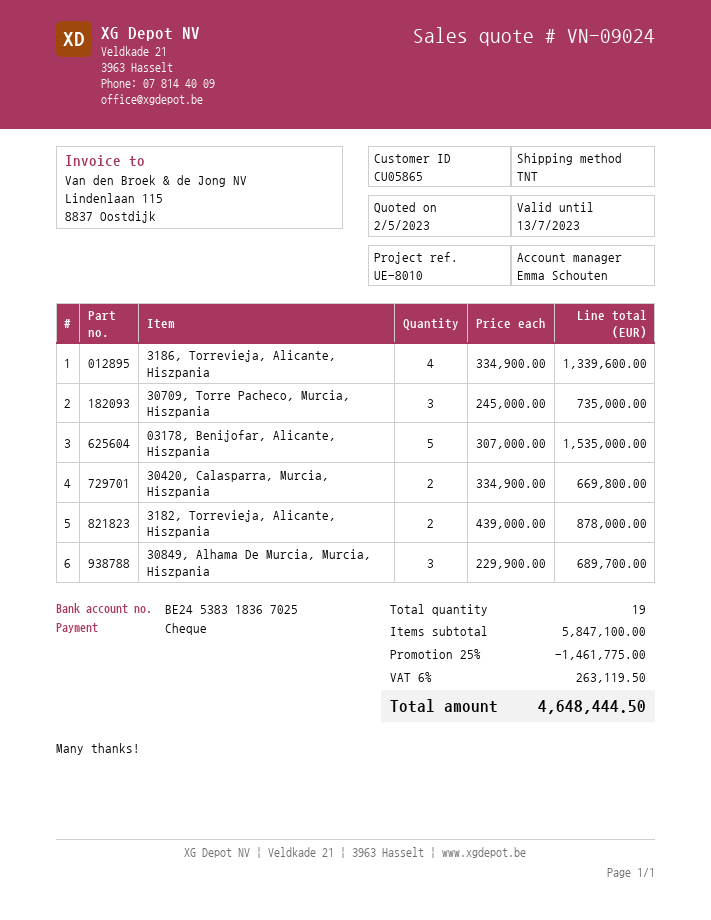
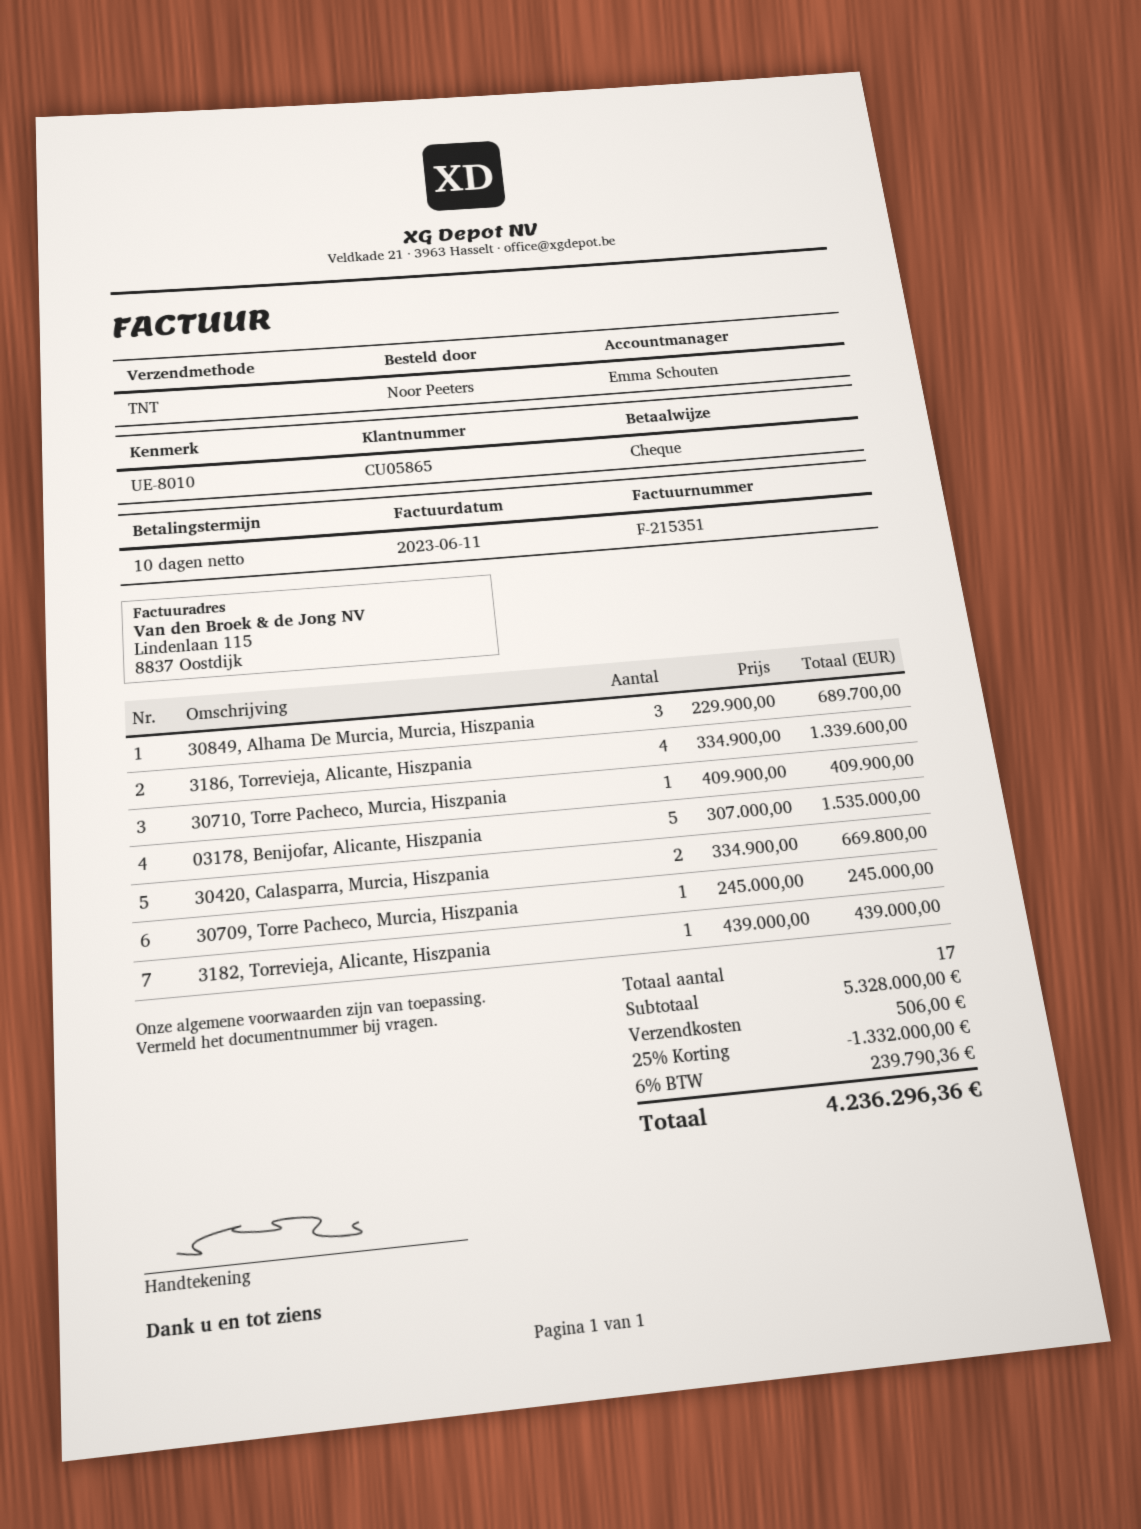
30709, Torre Pacheco, Murcia, Hiszpania: 3 x 245000.00 = 735000.00 -> 1 x 245000.00 = 245000.00
3182, Torrevieja, Alicante, Hiszpania: 2 x 439000.00 = 878000.00 -> 1 x 439000.00 = 439000.00
30710, Torre Pacheco, Murcia, Hiszpania: none -> 1 x 409900.00 = 409900.00
total quantity: 19 -> 17
subtotal: 5847100.00 -> 5328000.00
discount: 25% = 1461775.00 -> 25% = 1332000.00
shipping: none -> 506.00
tax: 6% = 263119.50 -> 6% = 239790.36
total: 4648444.50 -> 4236296.36

